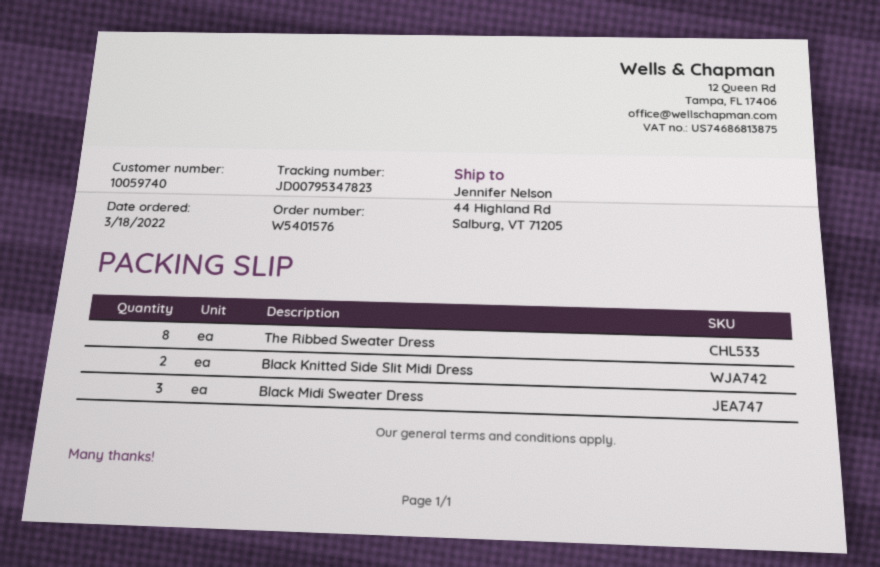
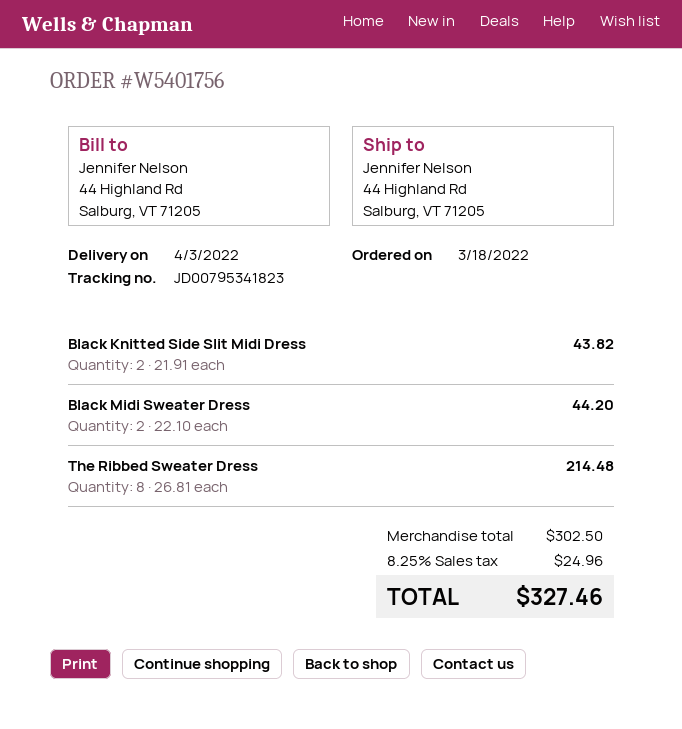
order number: W5401576 -> W5401756
tracking number: JD00795347823 -> JD00795341823
Black Midi Sweater Dress: 3 -> 2

